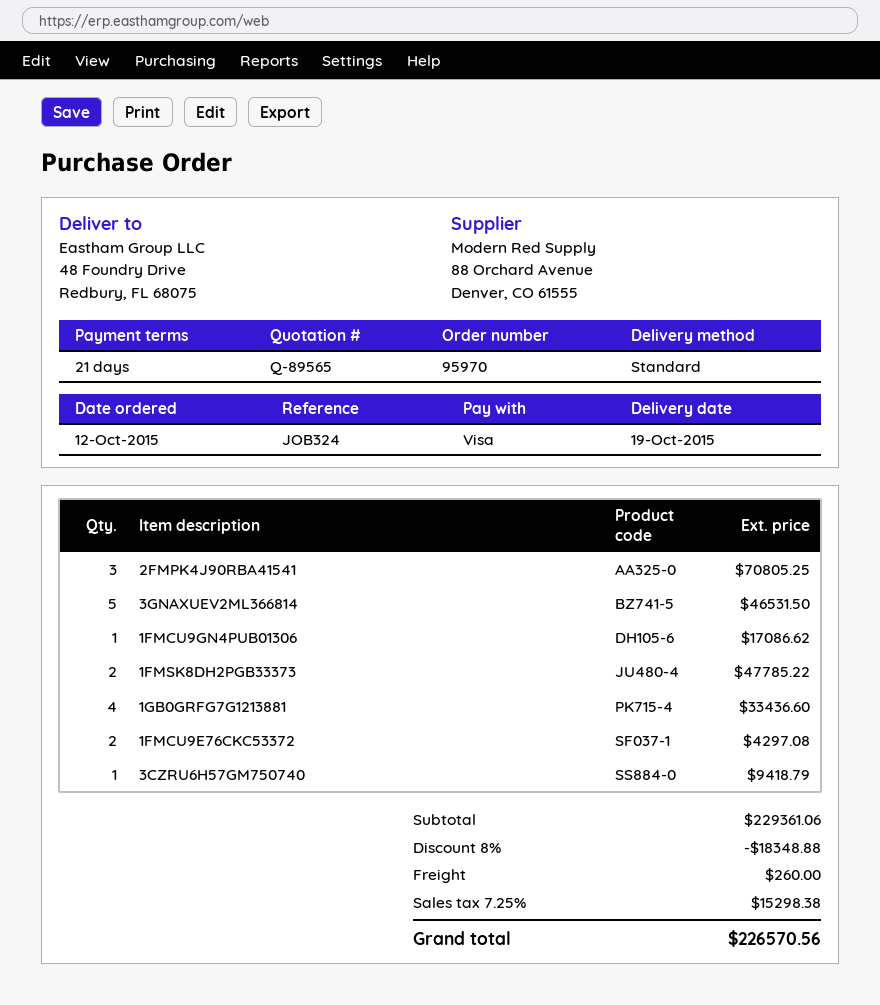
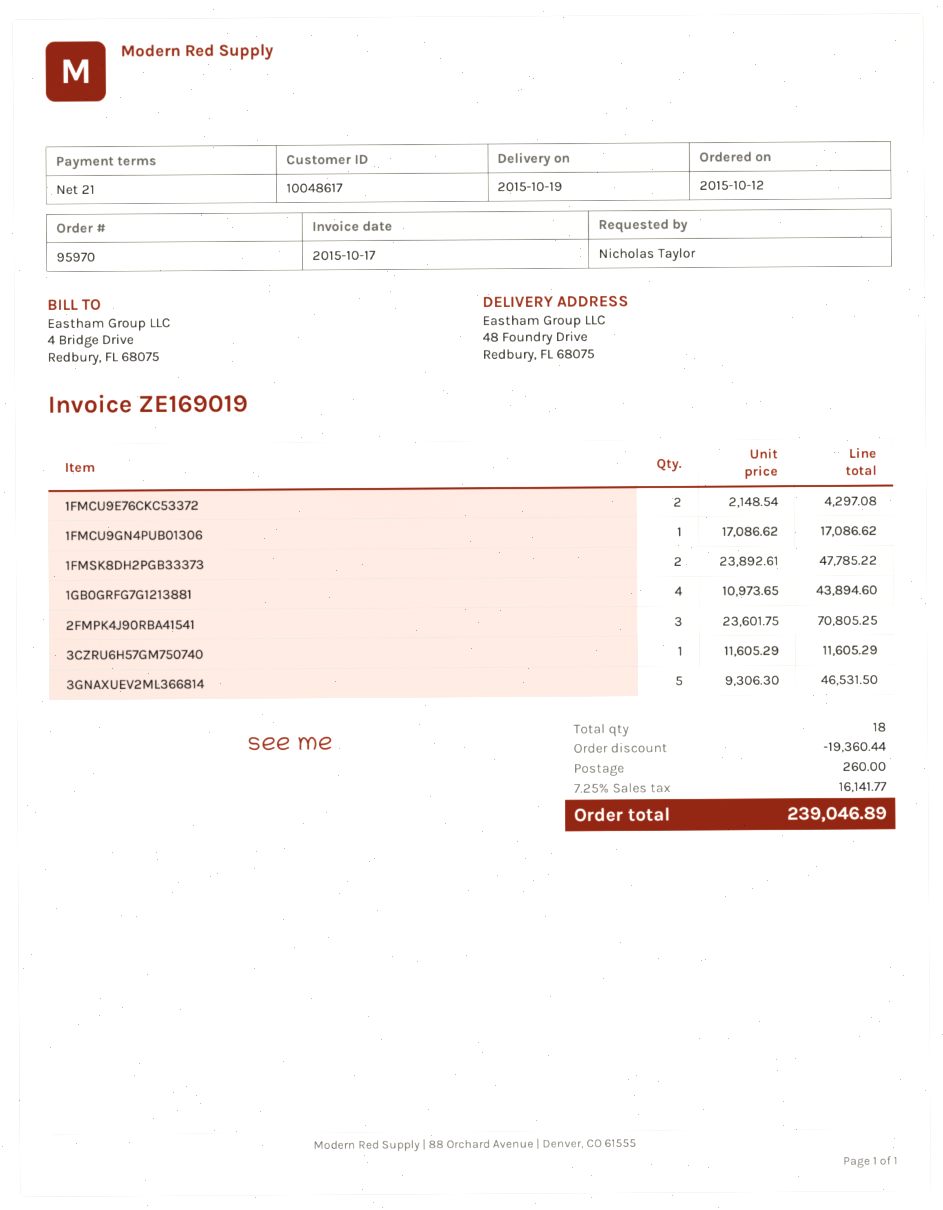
1GB0GRFG7G1213881: 4 for 33436.60 -> 4 for 43894.60
3CZRU6H57GM750740: 1 for 9418.79 -> 1 for 11605.29
discount: 18348.88 -> 19360.44
tax: 7.25% = 15298.38 -> 7.25% = 16141.77
total: 226570.56 -> 239046.89

